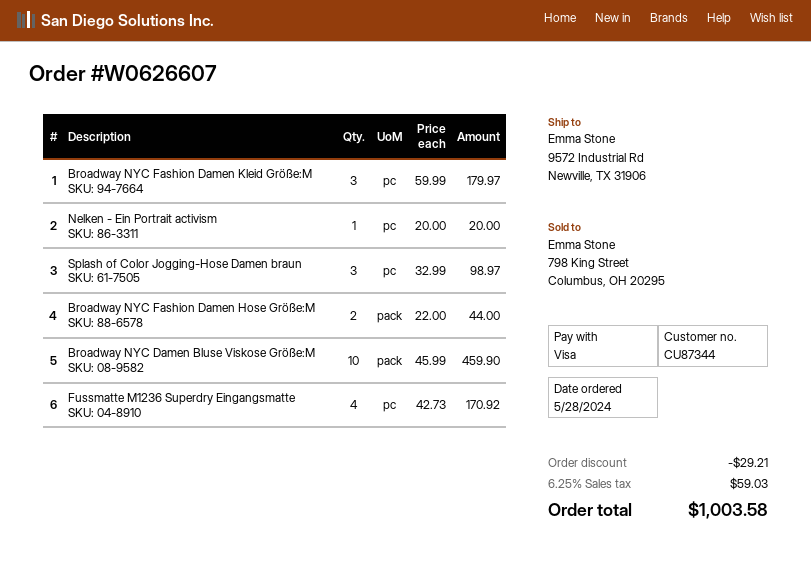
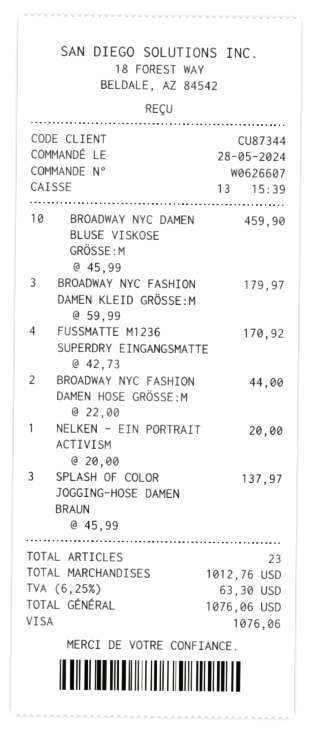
Splash of Color Jogging-Hose Damen braun: 3 x 32.99 = 98.97 -> 3 x 45.99 = 137.97
discount: 29.21 -> none
tax: 6.25% = 59.03 -> 6.25% = 63.30
total: 1003.58 -> 1076.06

